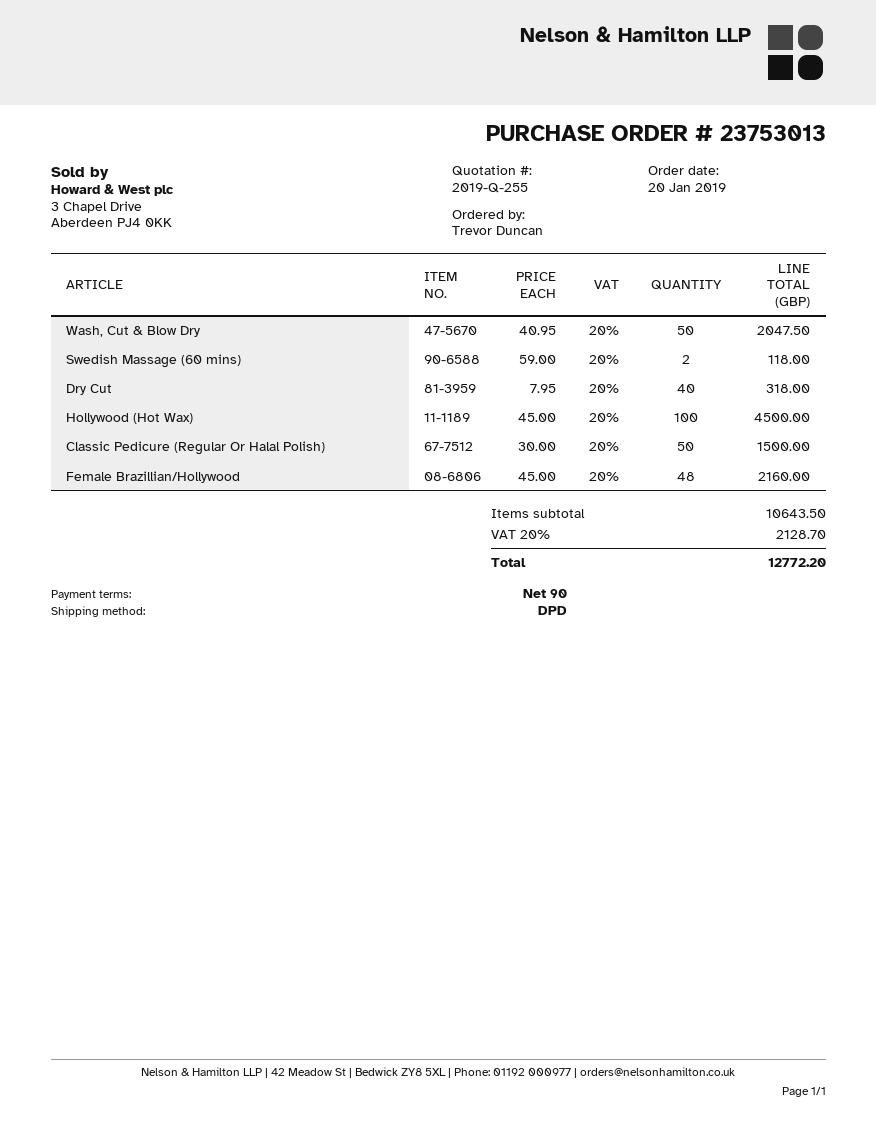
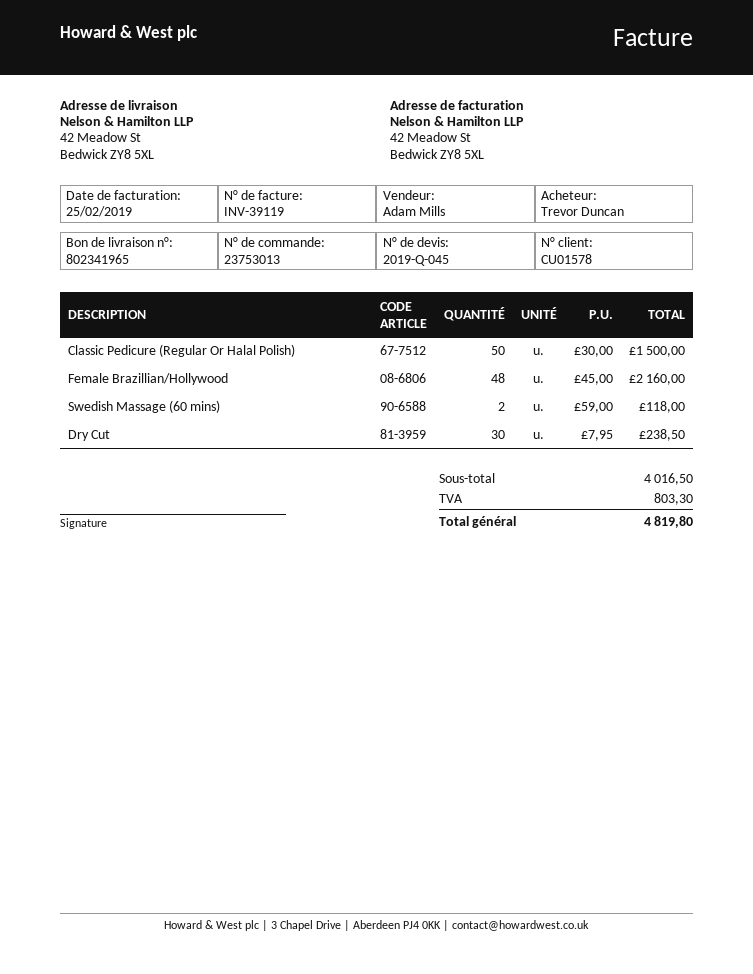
quote number: 2019-Q-255 -> 2019-Q-045
Wash, Cut & Blow Dry: 50 x 40.95 = 2047.50 -> none
Dry Cut: 40 x 7.95 = 318.00 -> 30 x 7.95 = 238.50
Hollywood (Hot Wax): 100 x 45.00 = 4500.00 -> none
subtotal: 10643.50 -> 4016.50
tax: 2128.70 -> 803.30
total: 12772.20 -> 4819.80

